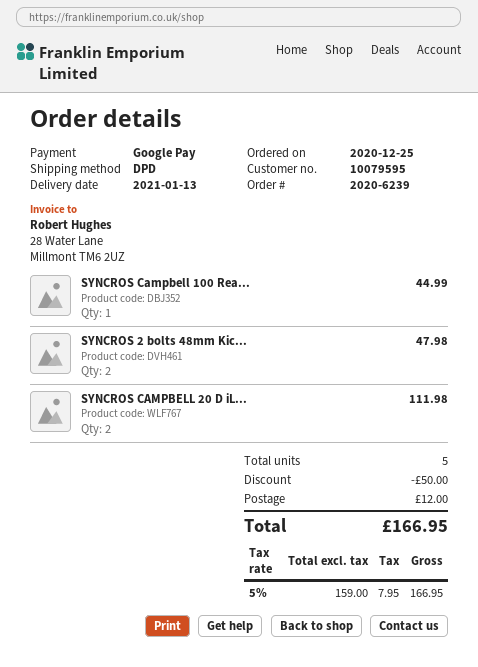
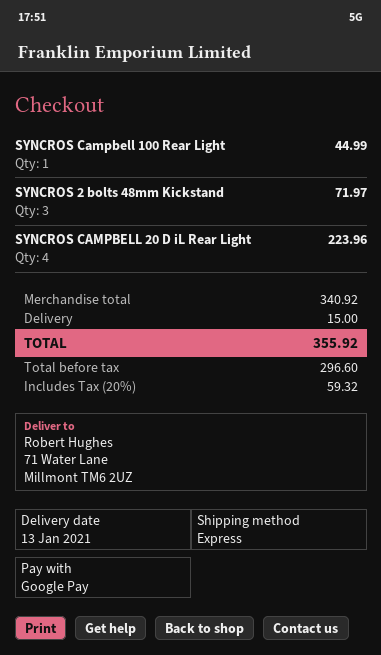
shipping method: DPD -> express
SYNCROS 2 bolts 48mm Kic...: 2 for 47.98 -> 3 for 71.97
SYNCROS CAMPBELL 20 D iL...: 2 for 111.98 -> 4 for 223.96
discount: 50.00 -> none
shipping: 12.00 -> 15.00
net: 159.00 -> 296.60
tax: 5% = 7.95 -> 20% = 59.32
total: 166.95 -> 355.92

